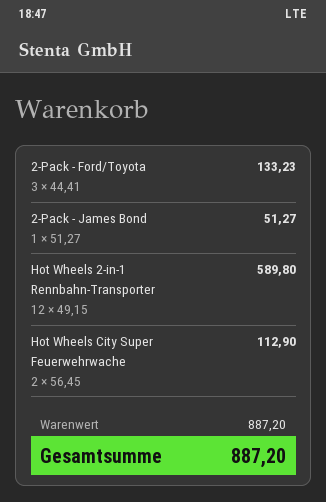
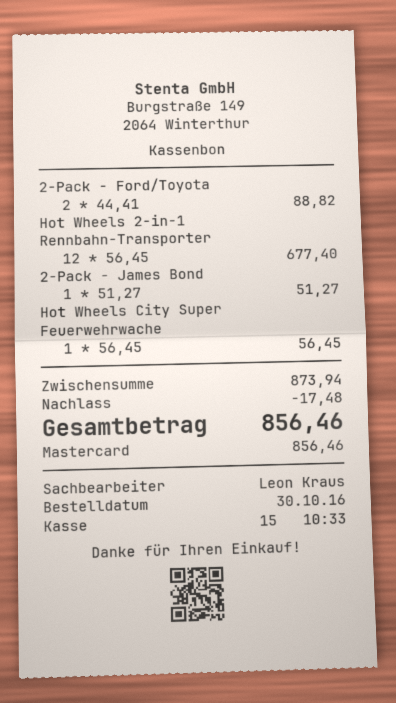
2-Pack - Ford/Toyota: 3 x 44.41 = 133.23 -> 2 x 44.41 = 88.82
Hot Wheels 2-in-1 Rennbahn-Transporter: 12 x 49.15 = 589.80 -> 12 x 56.45 = 677.40
Hot Wheels City Super Feuerwehrwache: 2 x 56.45 = 112.90 -> 1 x 56.45 = 56.45
subtotal: 887.20 -> 873.94
discount: none -> 17.48
total: 887.20 -> 856.46

